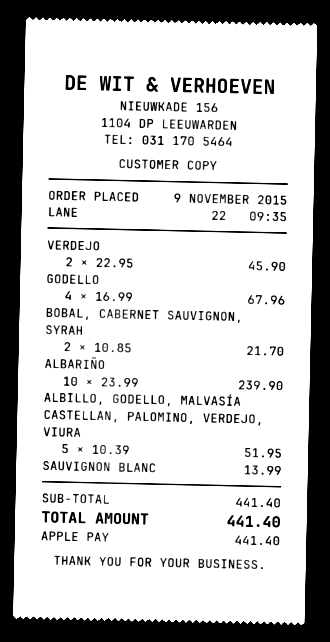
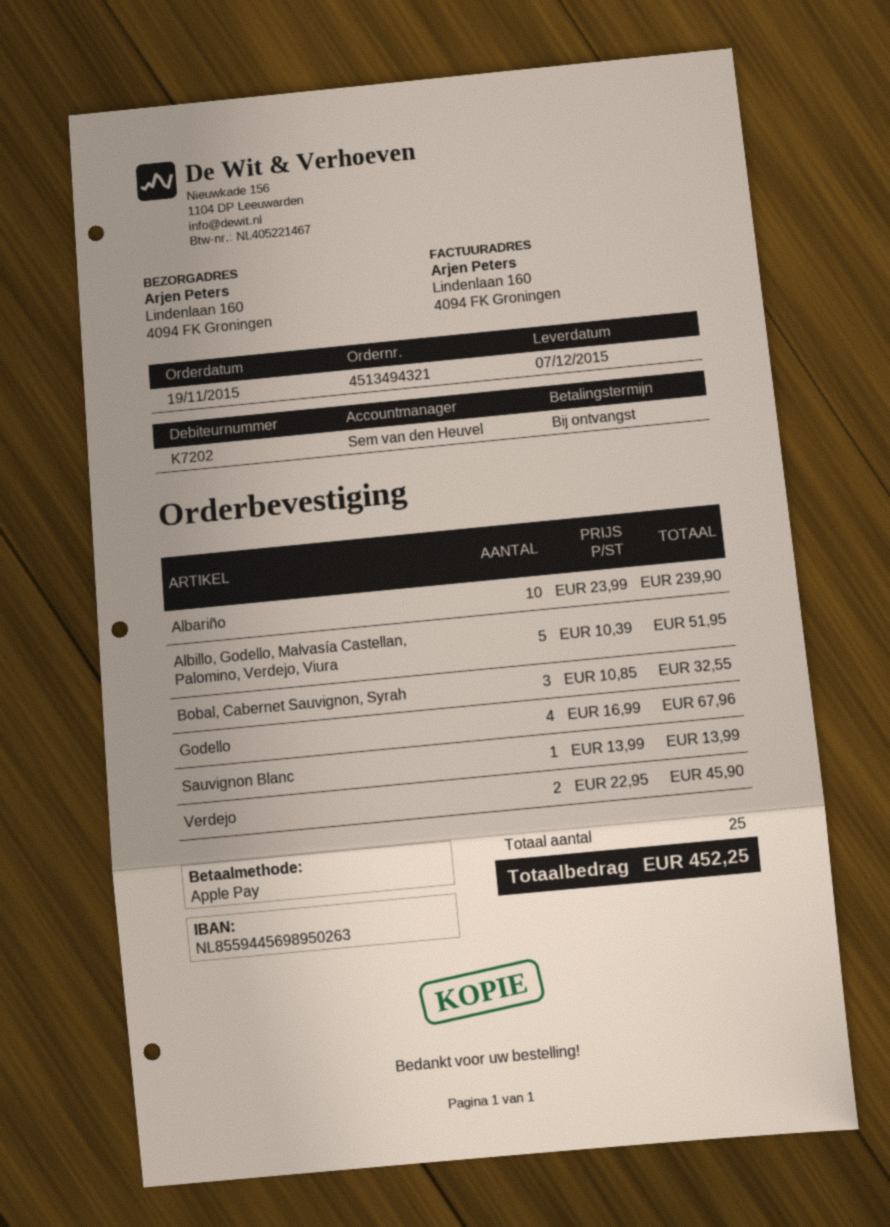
order date: 2015-11-09 -> 2015-11-19
BOBAL, CABERNET SAUVIGNON, SYRAH: 2 x 10.85 = 21.70 -> 3 x 10.85 = 32.55
total: 441.40 -> 452.25

